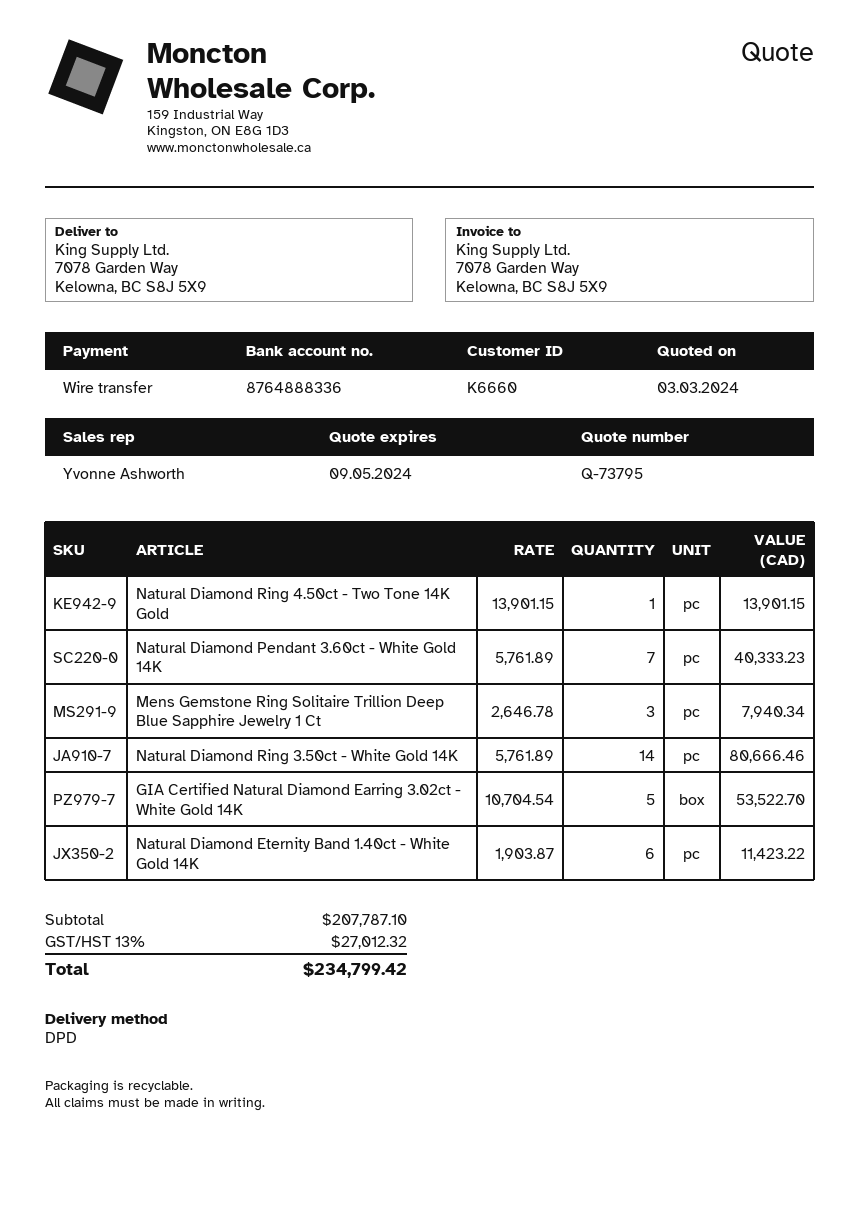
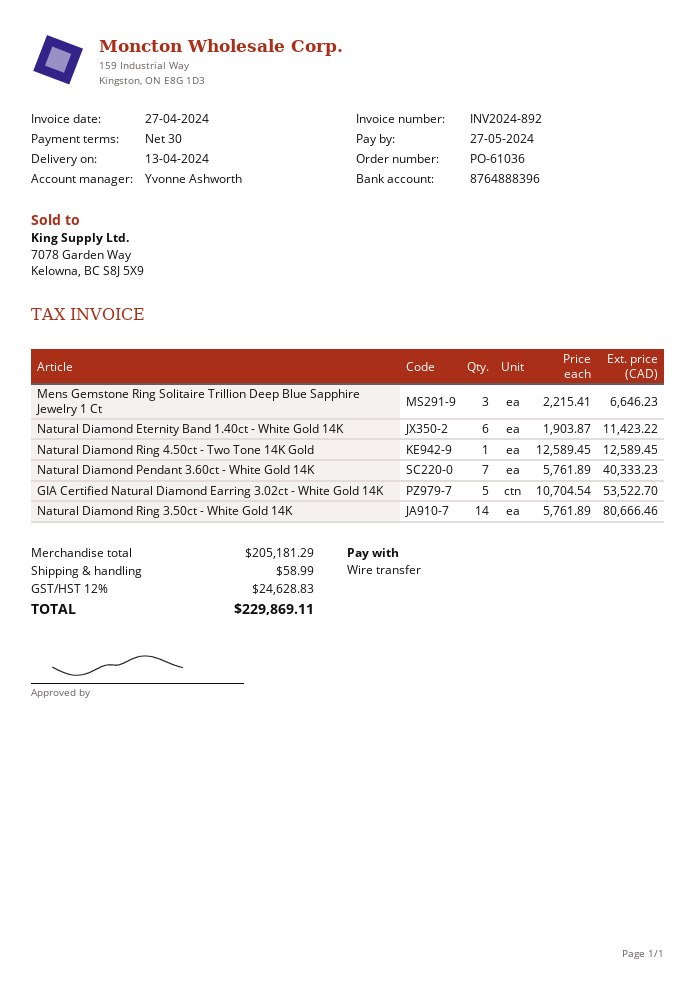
bank account: 8764888336 -> 8764888396
Natural Diamond Ring 4.50ct - Two Tone 14K Gold: 1 x 13901.15 = 13901.15 -> 1 x 12589.45 = 12589.45
Mens Gemstone Ring Solitaire Trillion Deep Blue Sapphire Jewelry 1 Ct: 3 x 2646.78 = 7940.34 -> 3 x 2215.41 = 6646.23
subtotal: 207787.10 -> 205181.29
shipping: none -> 58.99
tax: 13% = 27012.32 -> 12% = 24628.83
total: 234799.42 -> 229869.11

